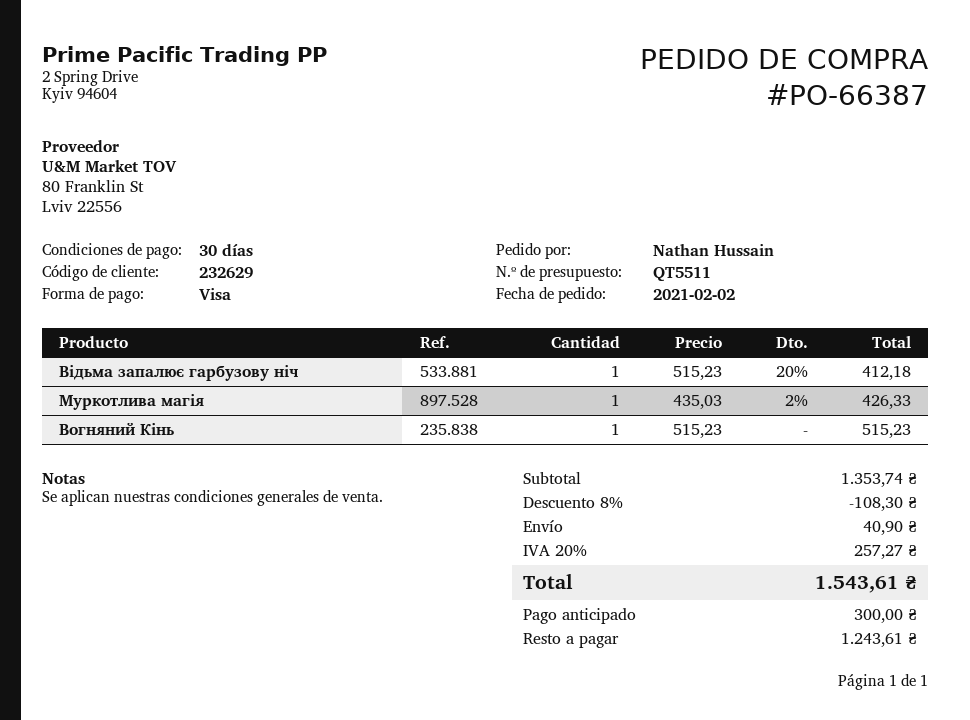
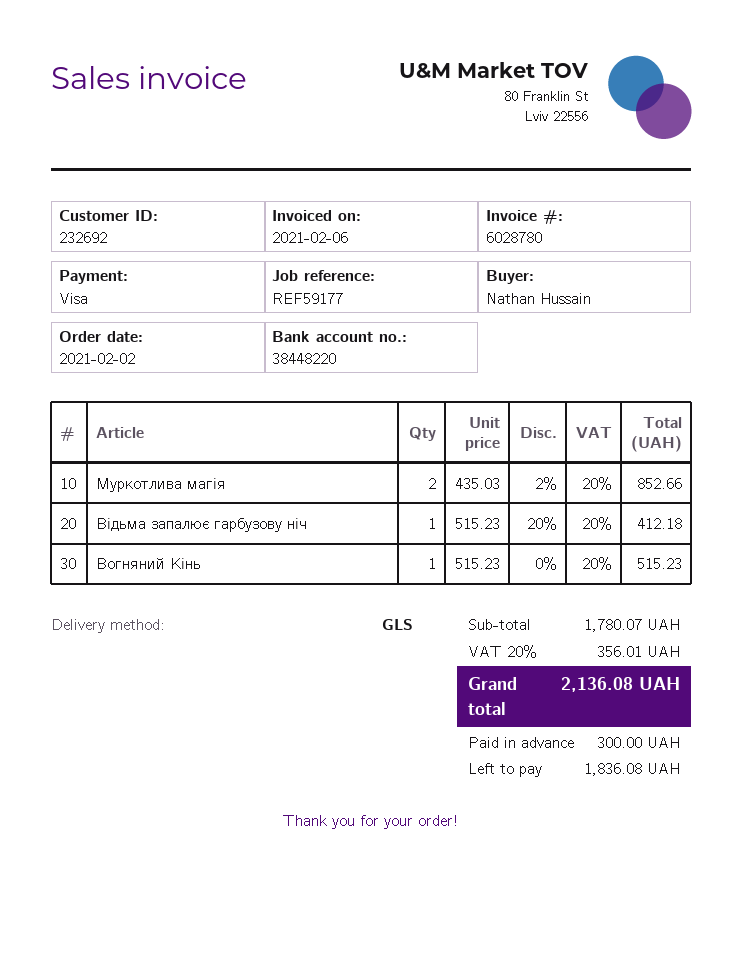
customer number: 232629 -> 232692
Муркотлива магія: 1 x 435.03 - 2% = 426.33 -> 2 x 435.03 - 2% = 852.66
subtotal: 1353.74 -> 1780.07
discount: 8% = 108.30 -> none
shipping: 40.90 -> none
tax: 20% = 257.27 -> 20% = 356.01
total: 1543.61 -> 2136.08
balance: 1243.61 -> 1836.08

